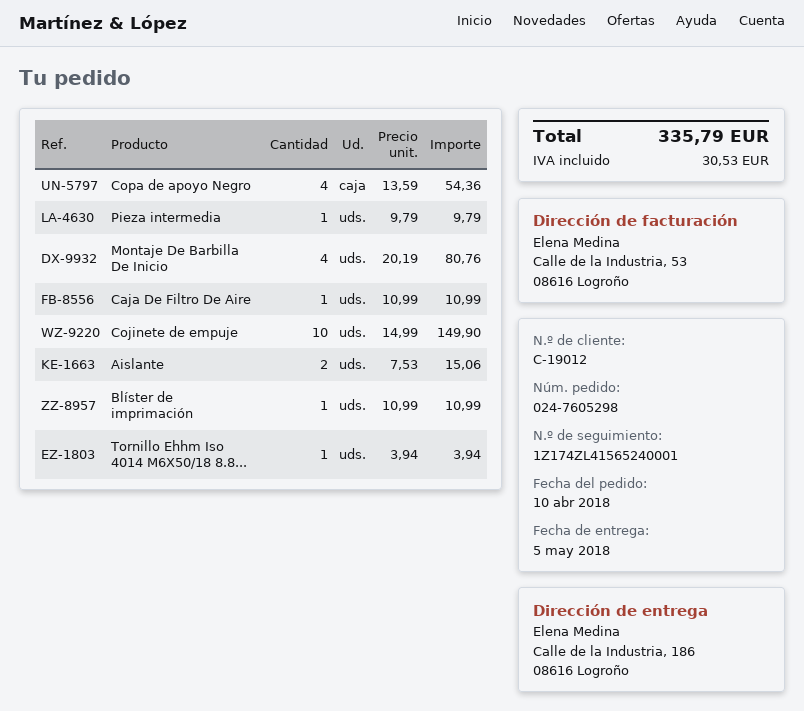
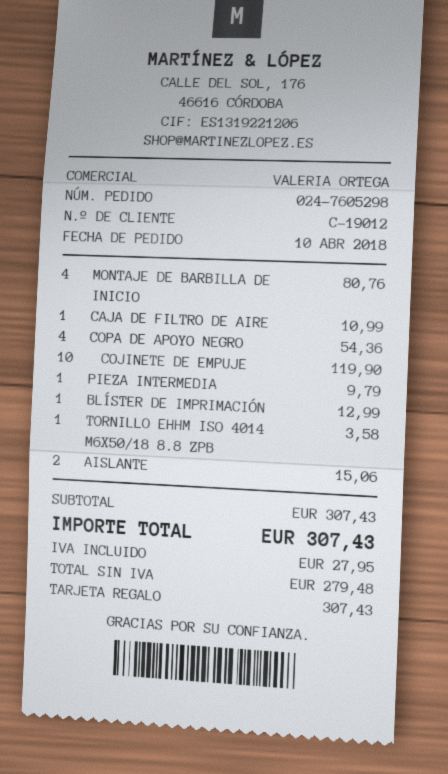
Cojinete de empuje: 10 for 149.90 -> 10 for 119.90
Blíster de imprimación: 1 for 10.99 -> 1 for 12.99
Tornillo Ehhm Iso 4014 M6X50/18 8.8...: 1 for 3.94 -> 1 for 3.58
tax: 30.53 -> 27.95
total: 335.79 -> 307.43

